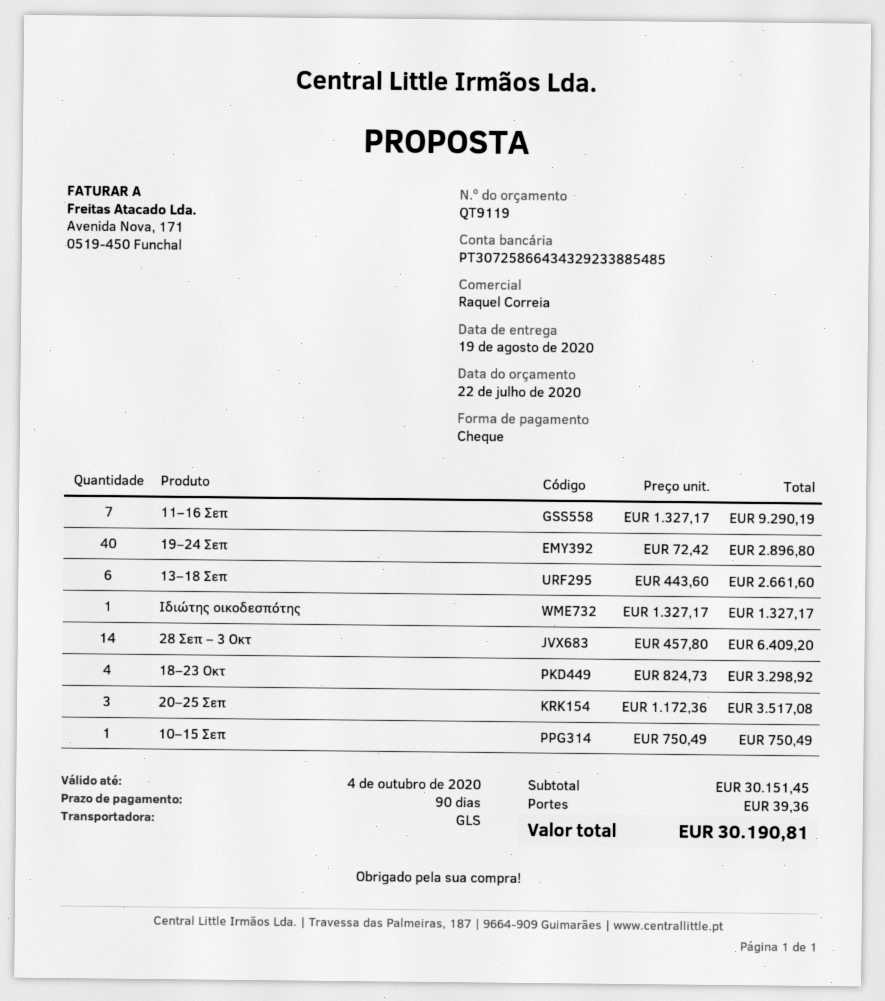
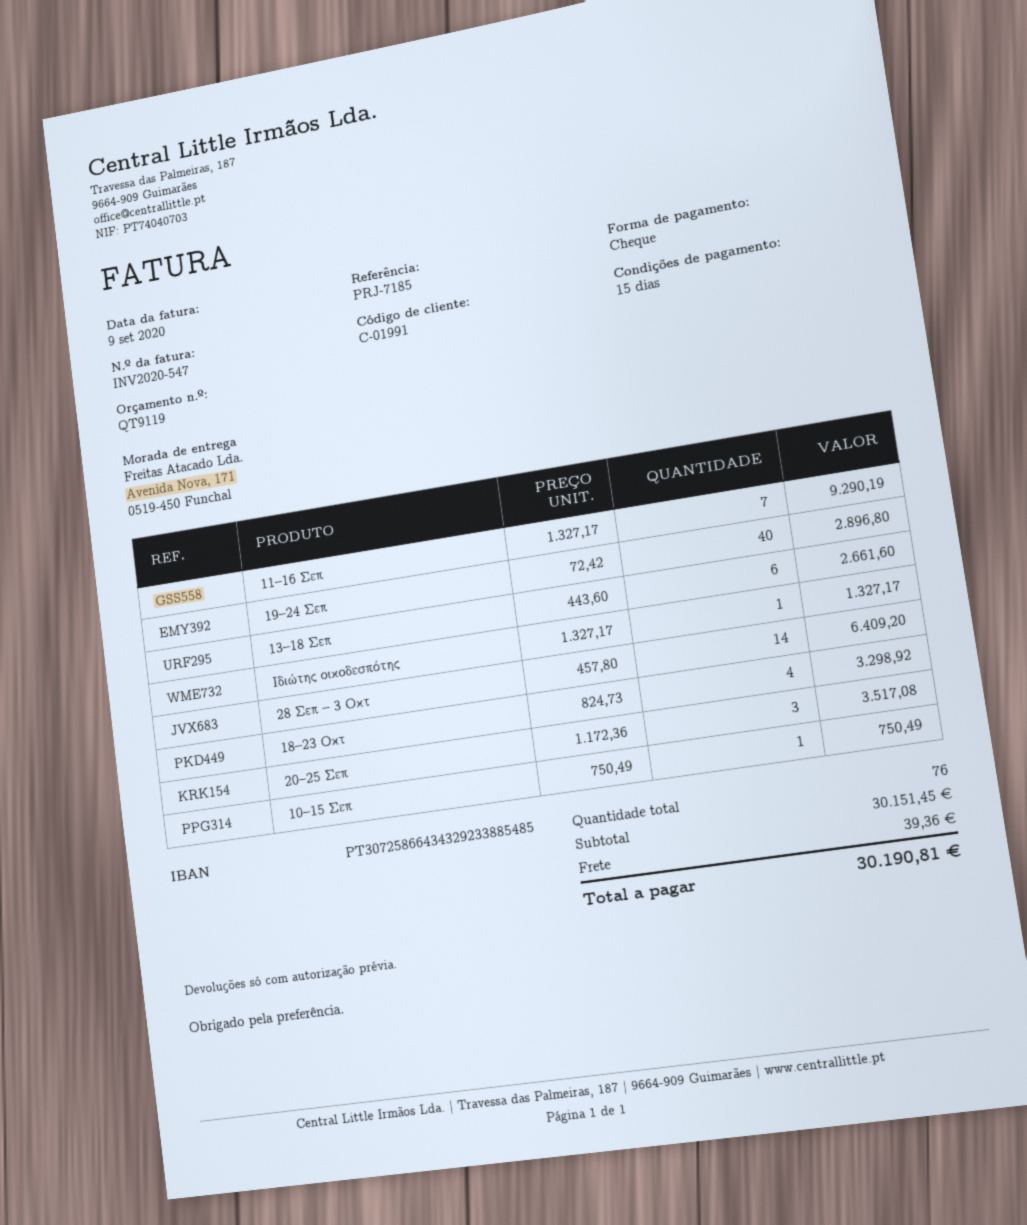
payment terms: 90 days -> 15 days

